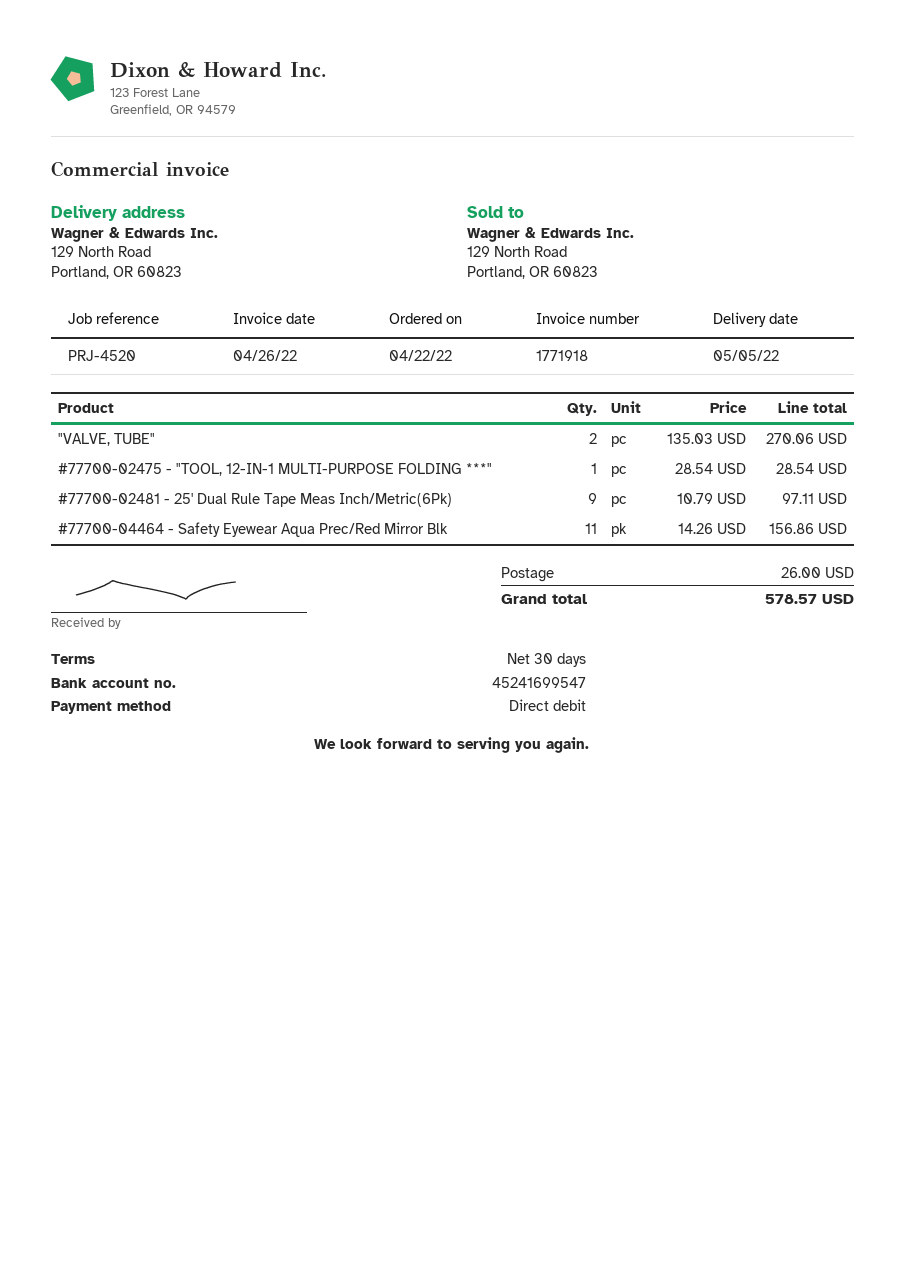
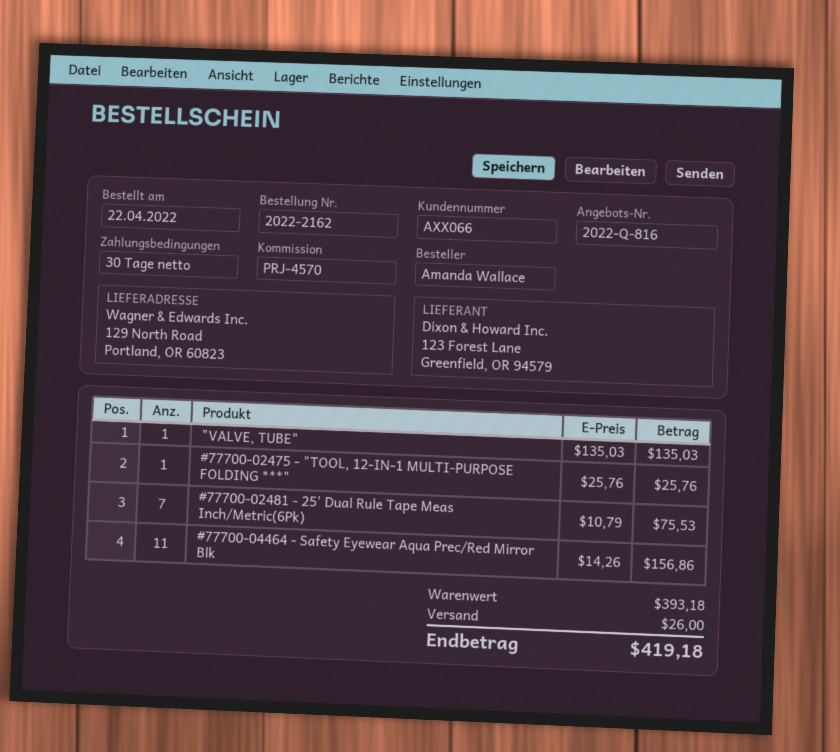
reference: PRJ-4520 -> PRJ-4570
"VALVE, TUBE": 2 x 135.03 = 270.06 -> 1 x 135.03 = 135.03
#77700-02475 - "TOOL, 12-IN-1 MULTI-PURPOSE FOLDING ***": 1 x 28.54 = 28.54 -> 1 x 25.76 = 25.76
#77700-02481 - 25' Dual Rule Tape Meas Inch/Metric(6Pk): 9 x 10.79 = 97.11 -> 7 x 10.79 = 75.53
total: 578.57 -> 419.18

